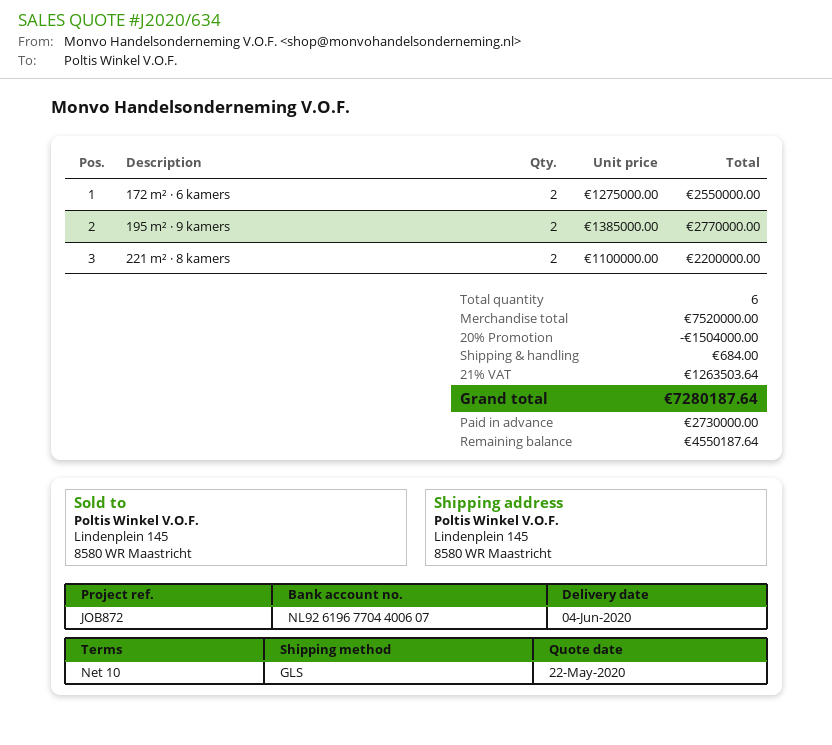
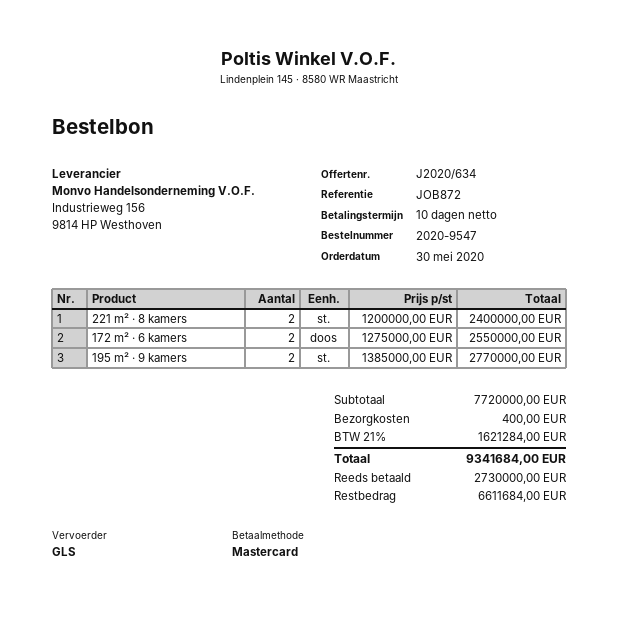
221 m² · 8 kamers: 2 x 1100000.00 = 2200000.00 -> 2 x 1200000.00 = 2400000.00
subtotal: 7520000.00 -> 7720000.00
discount: 20% = 1504000.00 -> none
shipping: 684.00 -> 400.00
tax: 21% = 1263503.64 -> 21% = 1621284.00
total: 7280187.64 -> 9341684.00
balance: 4550187.64 -> 6611684.00

